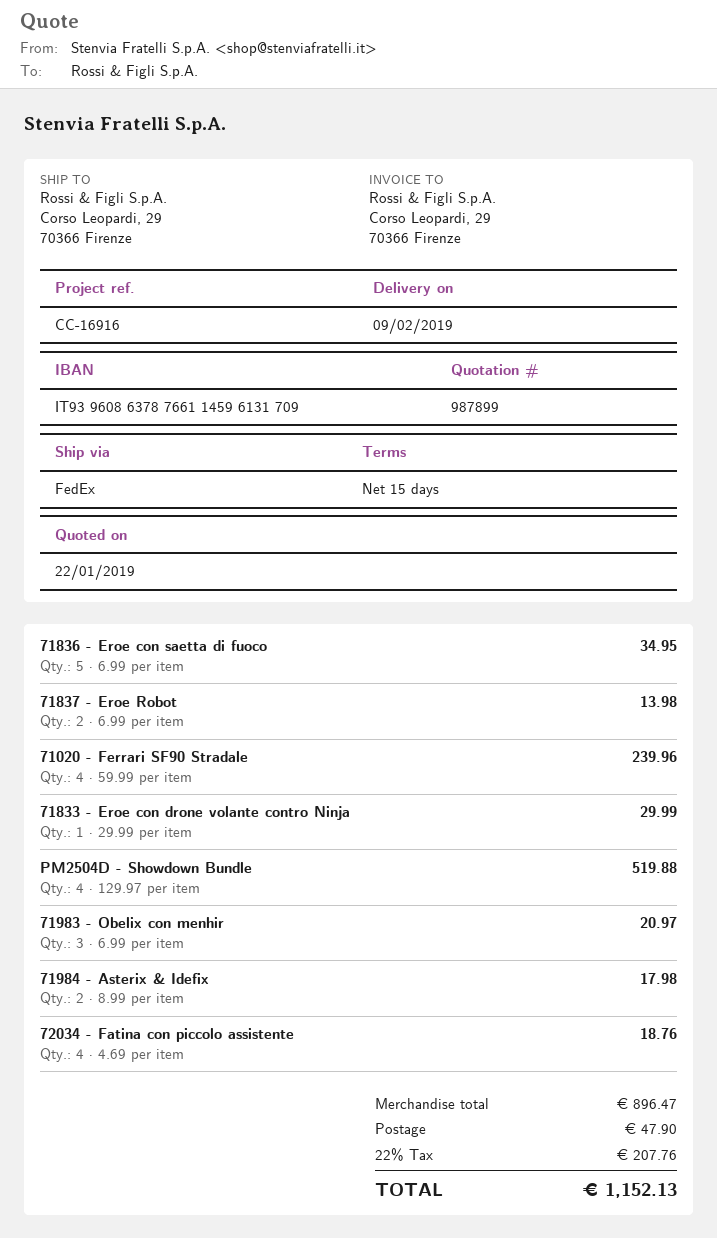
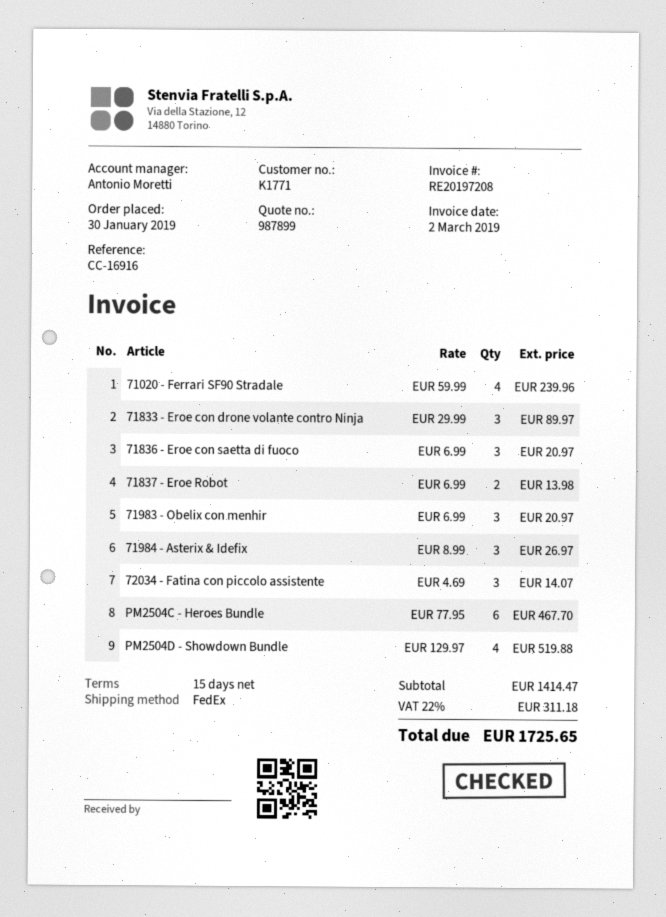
71836 - Eroe con saetta di fuoco: 5 x 6.99 = 34.95 -> 3 x 6.99 = 20.97
71833 - Eroe con drone volante contro Ninja: 1 x 29.99 = 29.99 -> 3 x 29.99 = 89.97
71984 - Asterix & Idefix: 2 x 8.99 = 17.98 -> 3 x 8.99 = 26.97
72034 - Fatina con piccolo assistente: 4 x 4.69 = 18.76 -> 3 x 4.69 = 14.07
PM2504C - Heroes Bundle: none -> 6 x 77.95 = 467.70
subtotal: 896.47 -> 1414.47
shipping: 47.90 -> none
tax: 22% = 207.76 -> 22% = 311.18
total: 1152.13 -> 1725.65

